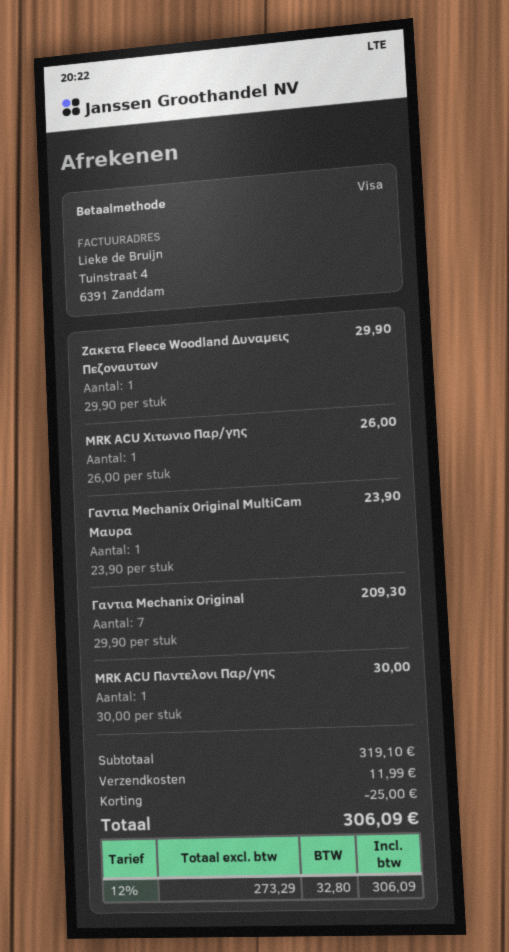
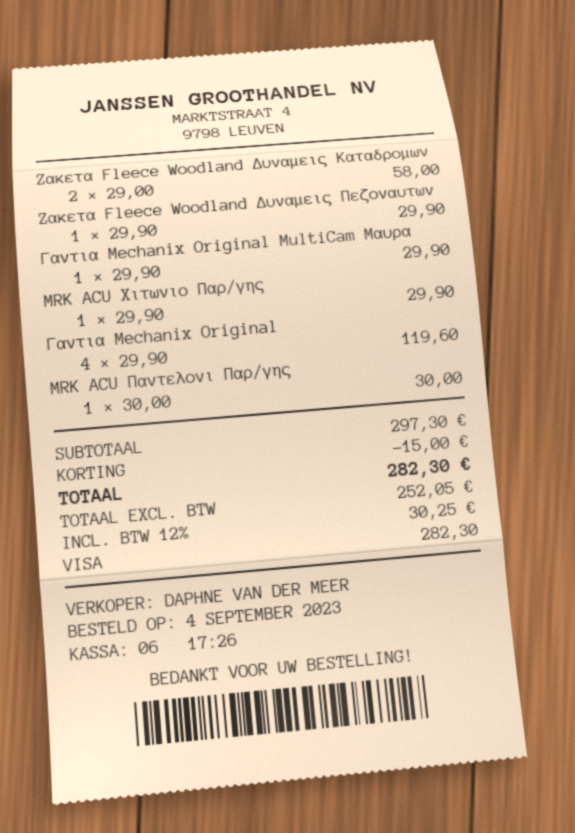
MRK ACU Χιτωνιο Παρ/γης: 1 x 26.00 = 26.00 -> 1 x 29.90 = 29.90
Γαντια Mechanix Original MultiCam Μαυρα: 1 x 23.90 = 23.90 -> 1 x 29.90 = 29.90
Γαντια Mechanix Original: 7 x 29.90 = 209.30 -> 4 x 29.90 = 119.60
Ζακετα Fleece Woodland Δυναμεις Καταδρομων: none -> 2 x 29.00 = 58.00
subtotal: 319.10 -> 297.30
discount: 25.00 -> 15.00
shipping: 11.99 -> none
net: 273.29 -> 252.05
tax: 12% = 32.80 -> 12% = 30.25
total: 306.09 -> 282.30

